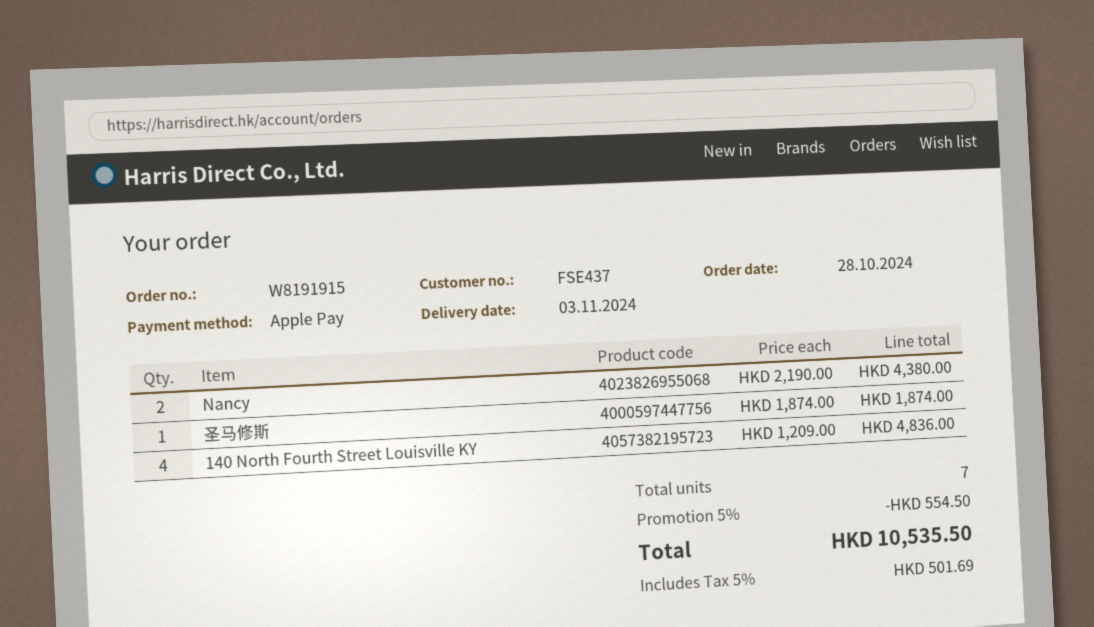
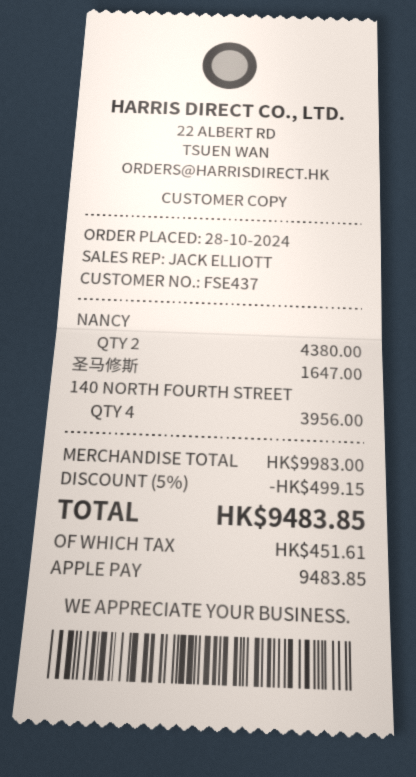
圣马修斯: 1 for 1874.00 -> 1 for 1647.00
140 North Fourth Street Louisville KY: 4 for 4836.00 -> 4 for 3956.00
discount: 5% = 554.50 -> 5% = 499.15
tax: 501.69 -> 451.61
total: 10535.50 -> 9483.85

